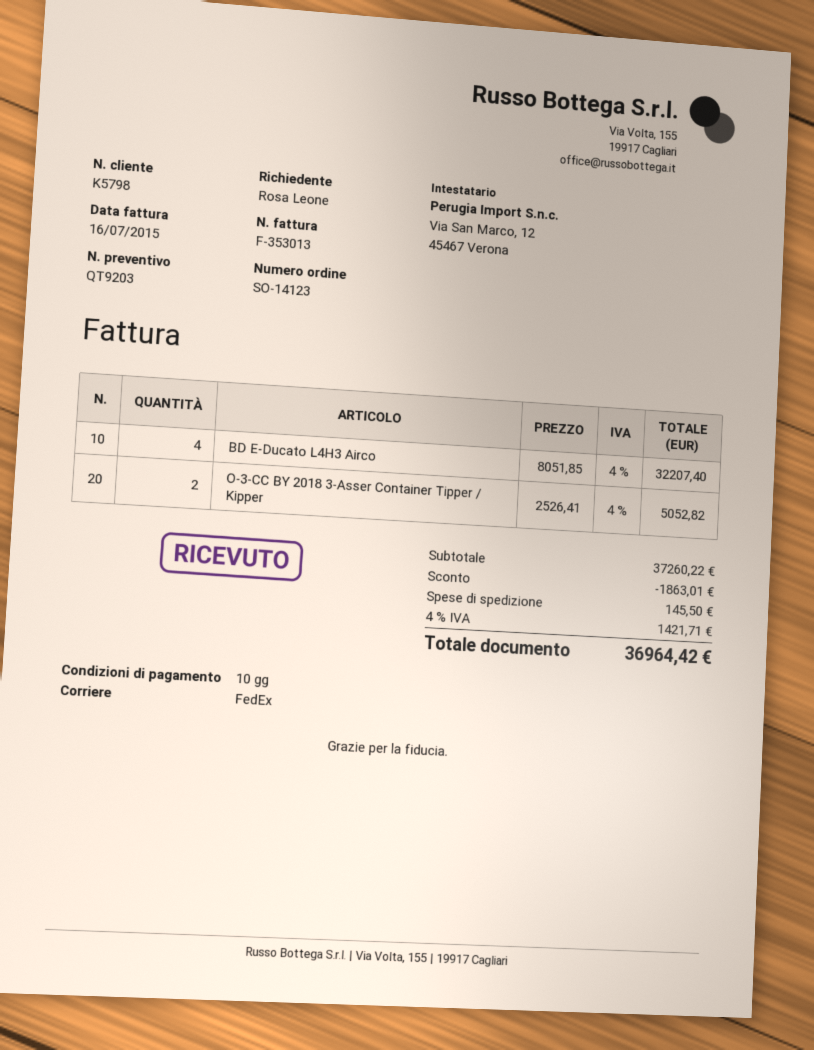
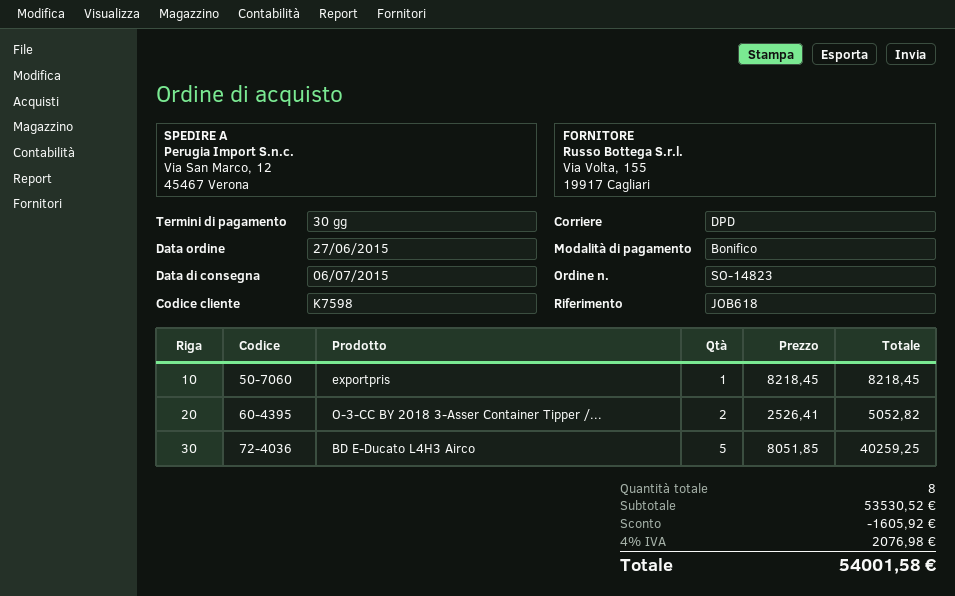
order number: SO-14123 -> SO-14823
payment terms: 10 days -> 30 days
customer number: K5798 -> K7598
shipping method: FedEx -> DPD
BD E-Ducato L4H3 Airco: 4 x 8051.85 = 32207.40 -> 5 x 8051.85 = 40259.25
exportpris: none -> 1 x 8218.45 = 8218.45
subtotal: 37260.22 -> 53530.52
discount: 1863.01 -> 1605.92
shipping: 145.50 -> none
tax: 4% = 1421.71 -> 4% = 2076.98
total: 36964.42 -> 54001.58

